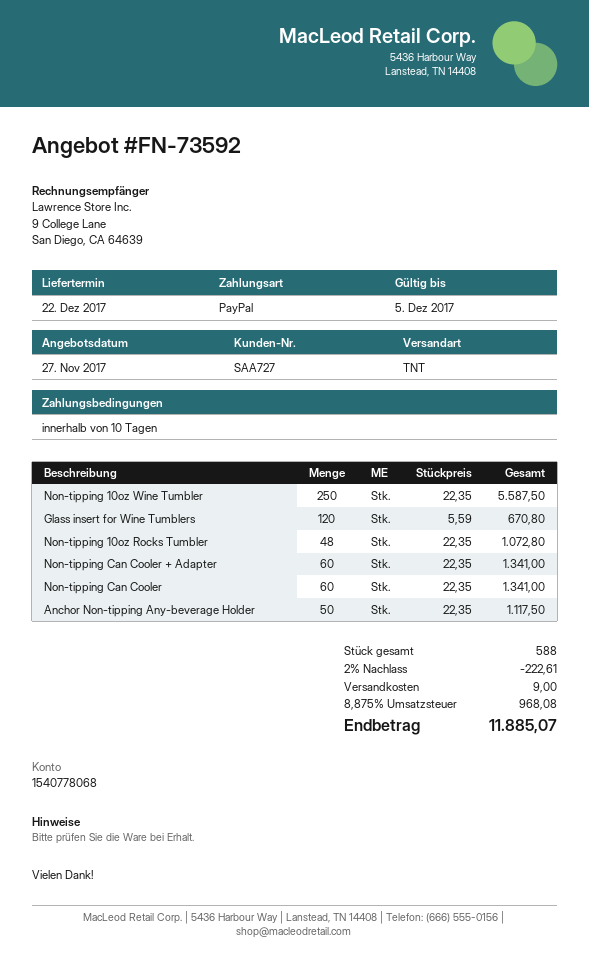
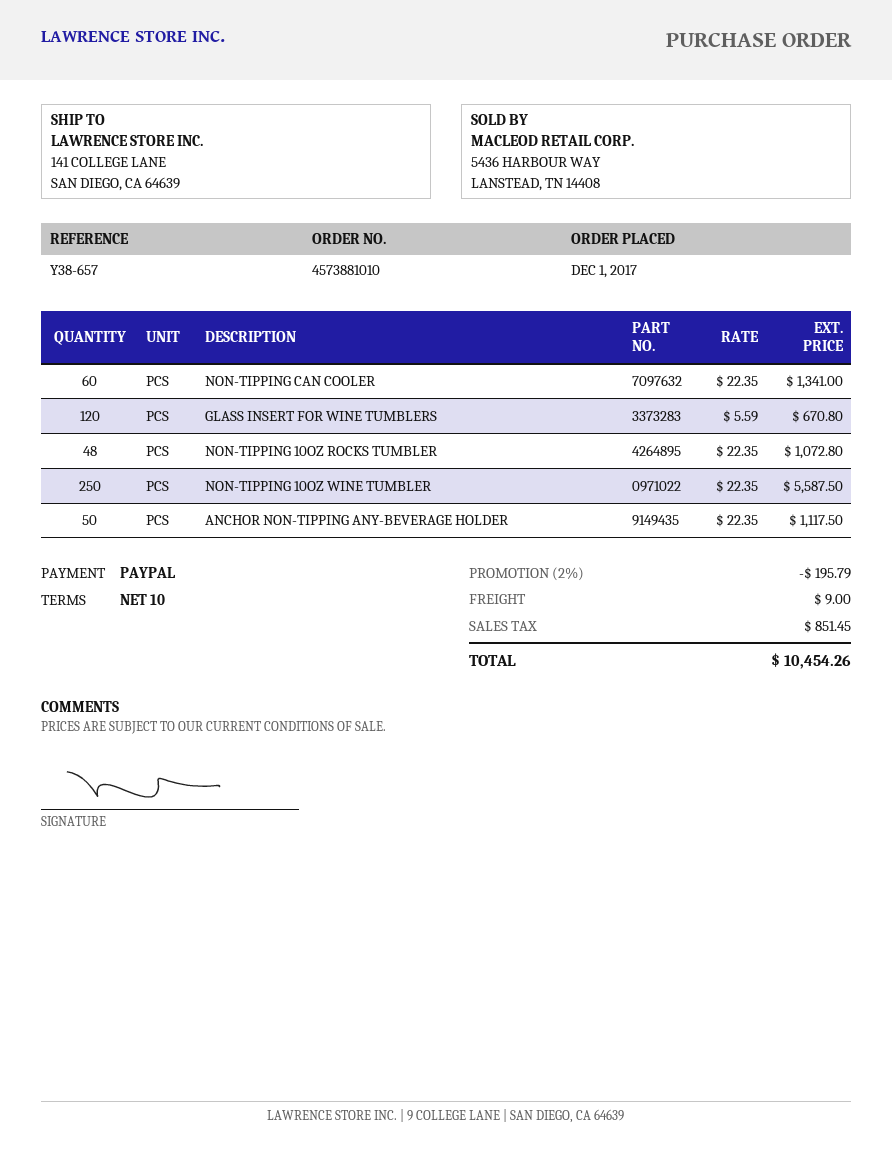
Non-tipping Can Cooler + Adapter: 60 x 22.35 = 1341.00 -> none
discount: 2% = 222.61 -> 2% = 195.79
tax: 968.08 -> 851.45
total: 11885.07 -> 10454.26

